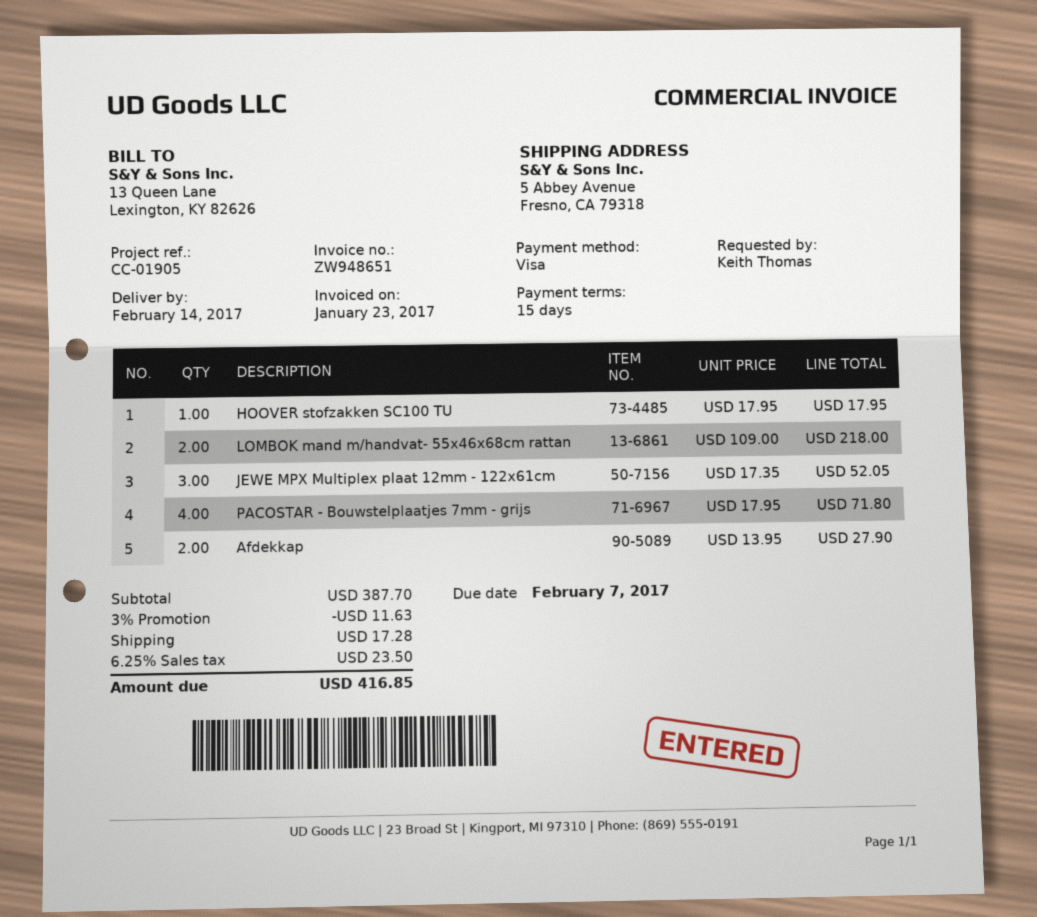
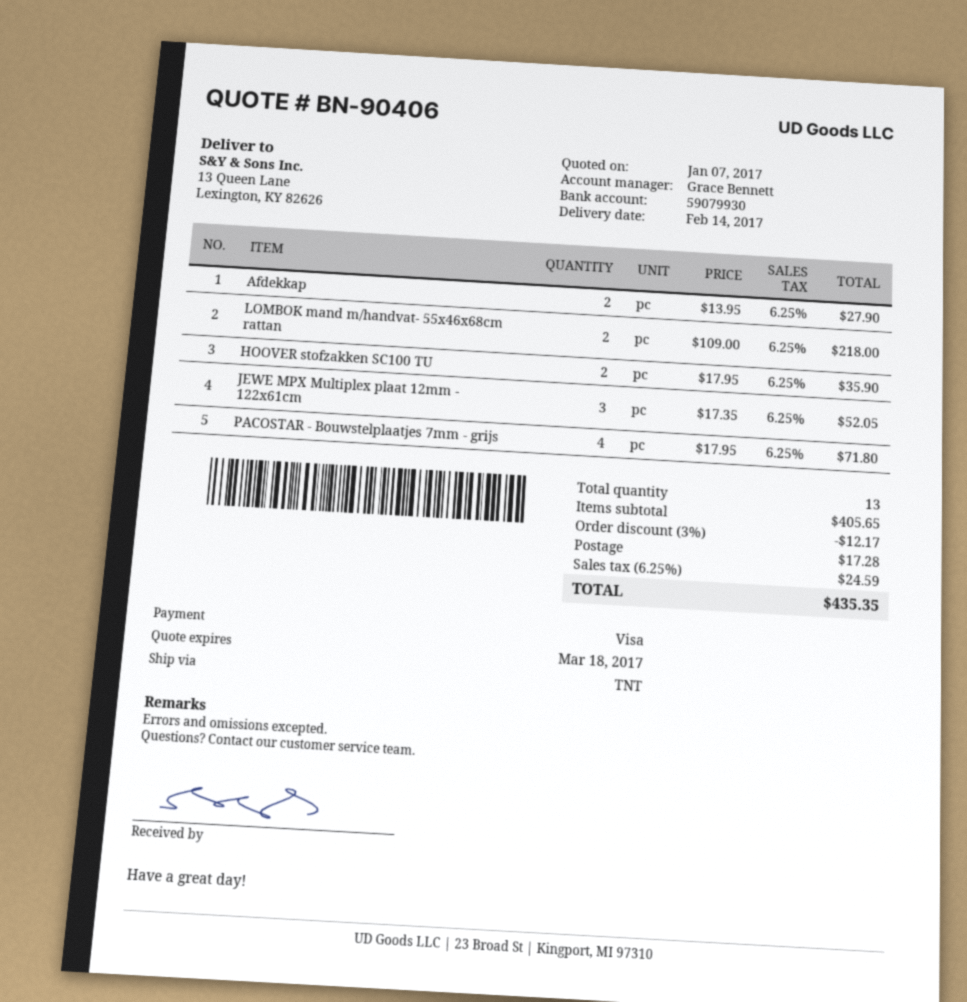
ship to: 5 Abbey Avenue, Fresno, CA 79318 -> 13 Queen Lane, Lexington, KY 82626
HOOVER stofzakken SC100 TU: 1 x 17.95 = 17.95 -> 2 x 17.95 = 35.90
subtotal: 387.70 -> 405.65
discount: 3% = 11.63 -> 3% = 12.17
tax: 6.25% = 23.50 -> 6.25% = 24.59
total: 416.85 -> 435.35

